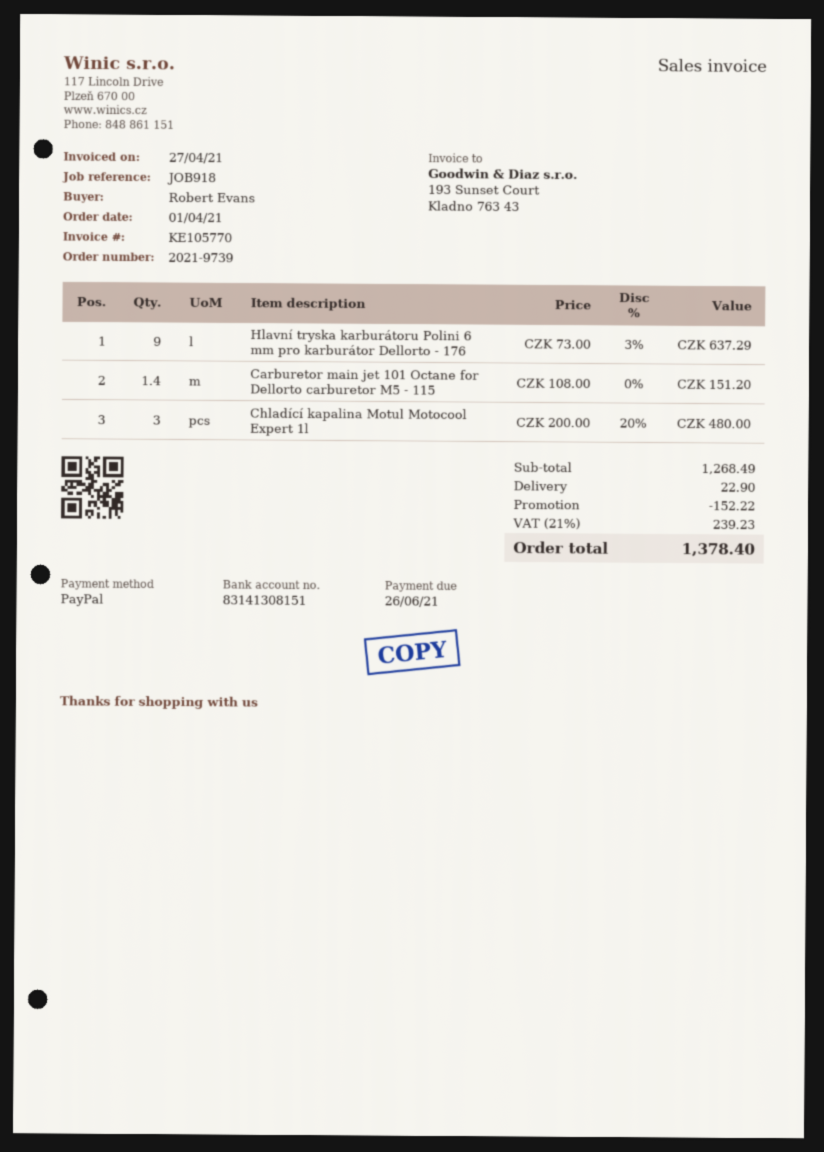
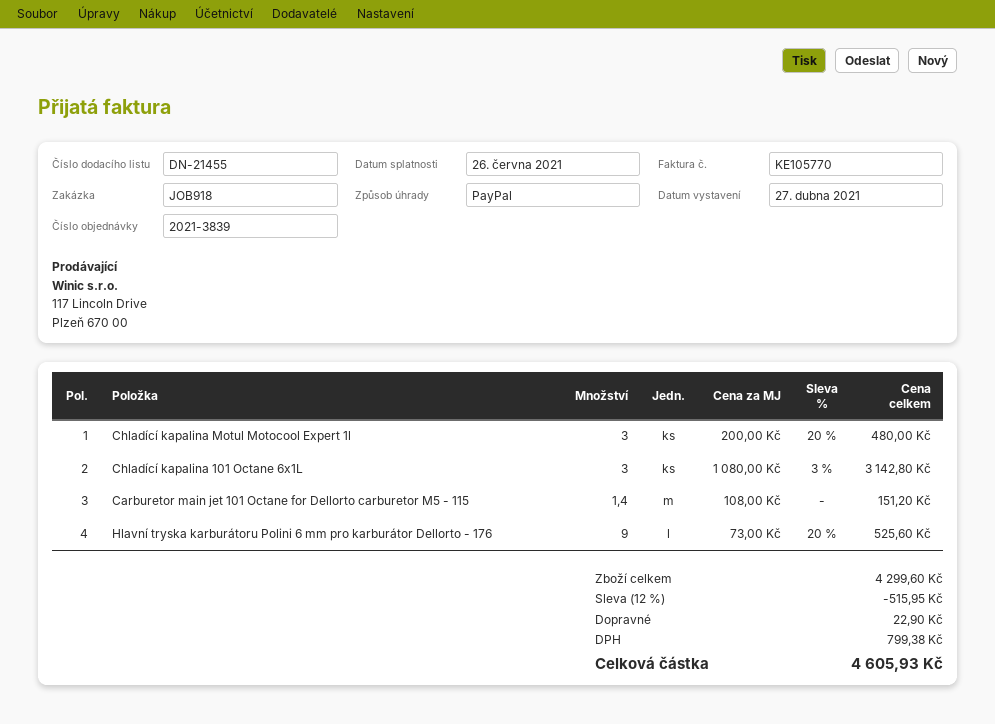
order number: 2021-9739 -> 2021-3839
Hlavní tryska karburátoru Polini 6 mm pro karburátor Dellorto - 176: 9 x 73.00 - 3% = 637.29 -> 9 x 73.00 - 20% = 525.60
Chladící kapalina 101 Octane 6x1L: none -> 3 x 1080.00 - 3% = 3142.80
subtotal: 1268.49 -> 4299.60
discount: 152.22 -> 515.95
tax: 239.23 -> 799.38
total: 1378.40 -> 4605.93

